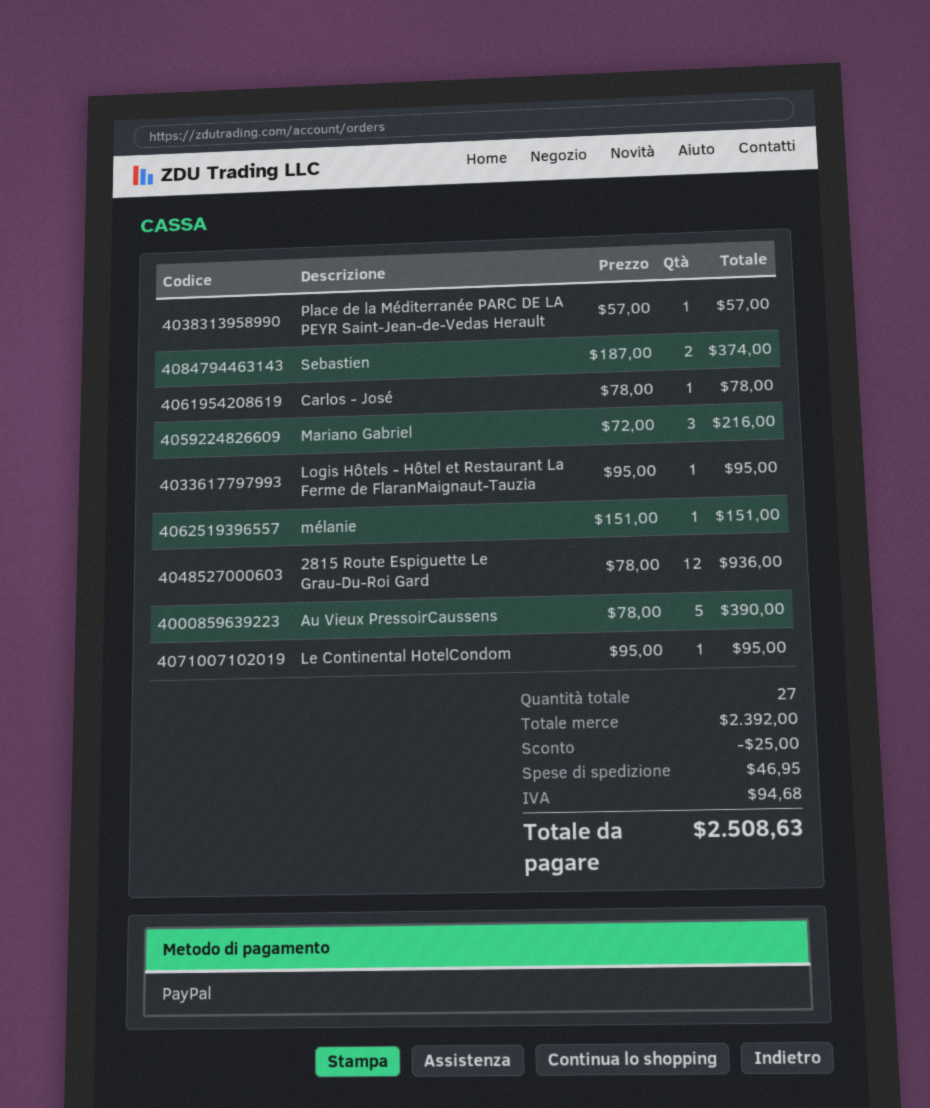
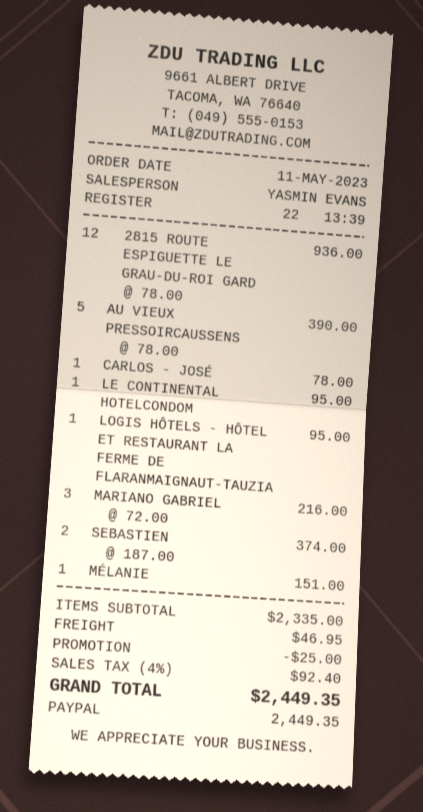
Place de la Méditerranée PARC DE LA PEYR Saint-Jean-de-Vedas Herault: 1 x 57.00 = 57.00 -> none
subtotal: 2392.00 -> 2335.00
tax: 94.68 -> 92.40
total: 2508.63 -> 2449.35

